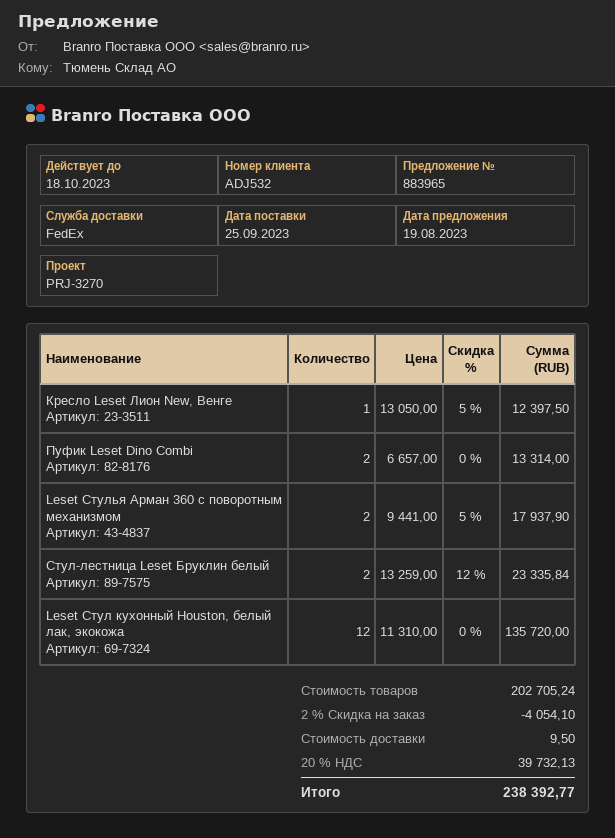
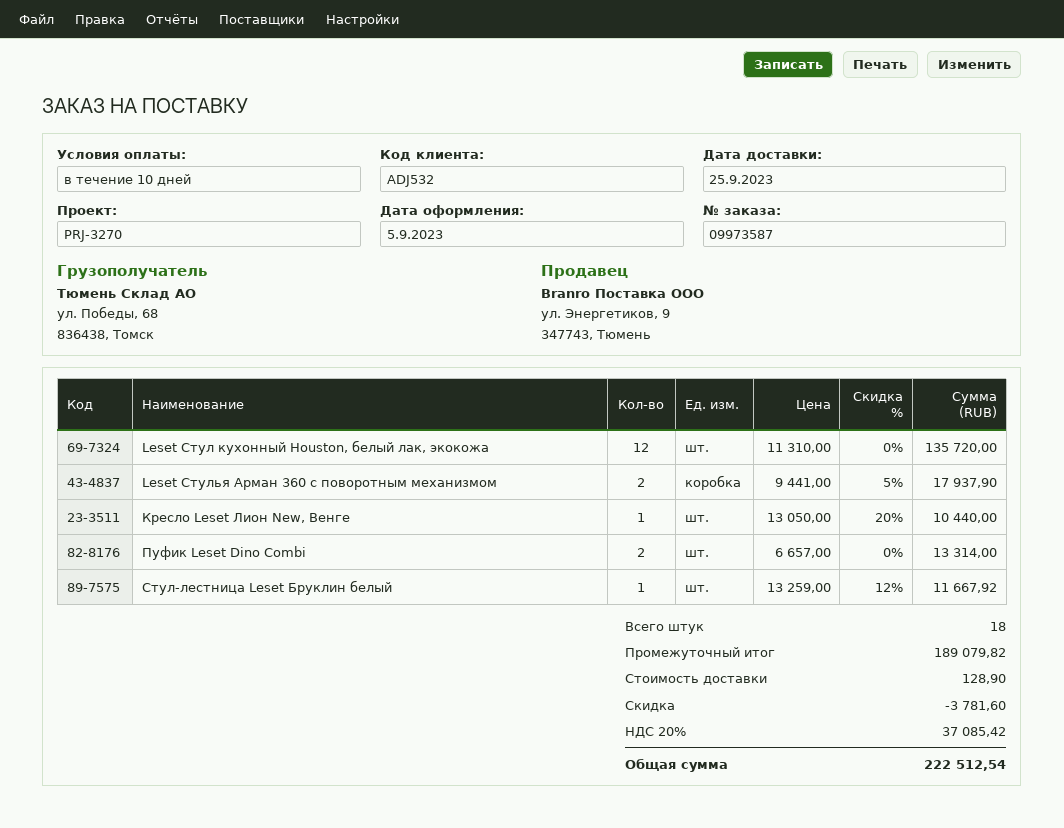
Кресло Leset Лион New, Венге: 1 x 13050.00 - 5% = 12397.50 -> 1 x 13050.00 - 20% = 10440.00
Стул-лестница Leset Бруклин белый: 2 x 13259.00 - 12% = 23335.84 -> 1 x 13259.00 - 12% = 11667.92
subtotal: 202705.24 -> 189079.82
discount: 4054.10 -> 3781.60
shipping: 9.50 -> 128.90
tax: 20% = 39732.13 -> 20% = 37085.42
total: 238392.77 -> 222512.54

